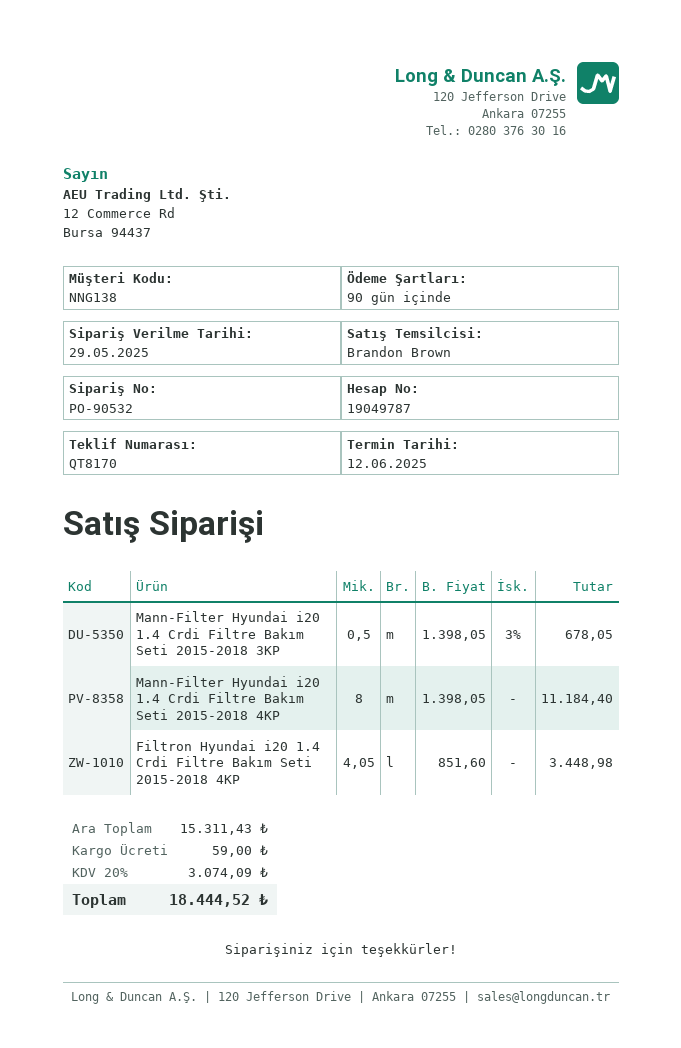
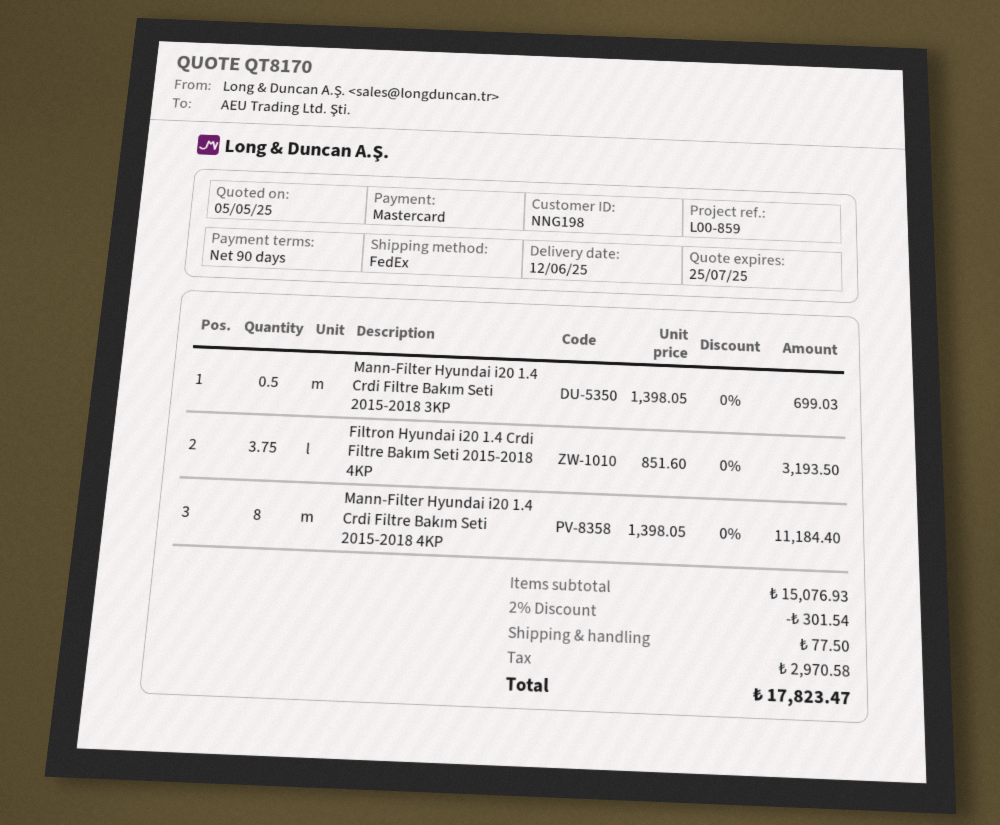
customer number: NNG138 -> NNG198
Mann-Filter Hyundai i20 1.4 Crdi Filtre Bakım Seti 2015-2018 3KP: 0.5 x 1398.05 - 3% = 678.05 -> 0.5 x 1398.05 = 699.03
Filtron Hyundai i20 1.4 Crdi Filtre Bakım Seti 2015-2018 4KP: 4.05 x 851.60 = 3448.98 -> 3.75 x 851.60 = 3193.50
subtotal: 15311.43 -> 15076.93
discount: none -> 2% = 301.54
shipping: 59.00 -> 77.50
tax: 3074.09 -> 2970.58
total: 18444.52 -> 17823.47

